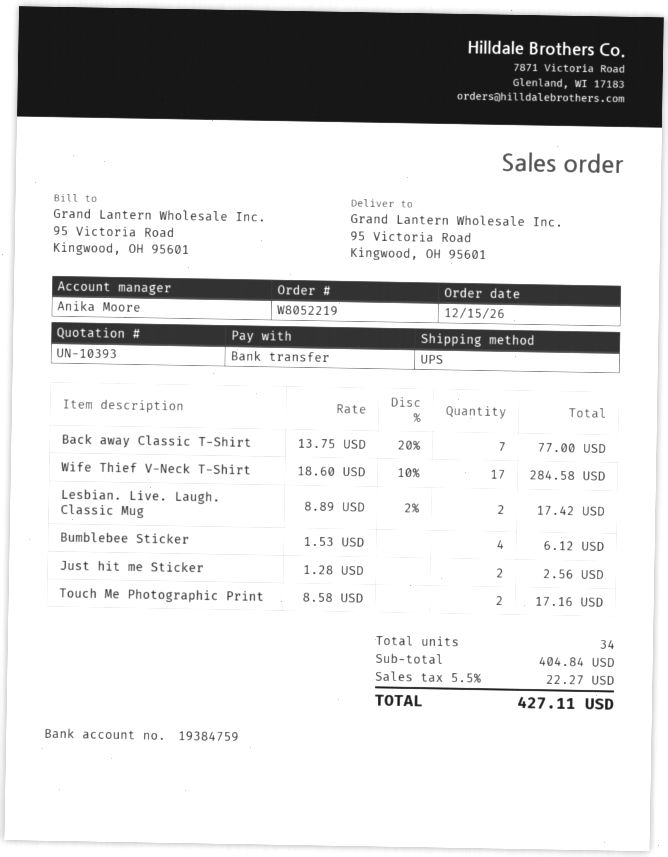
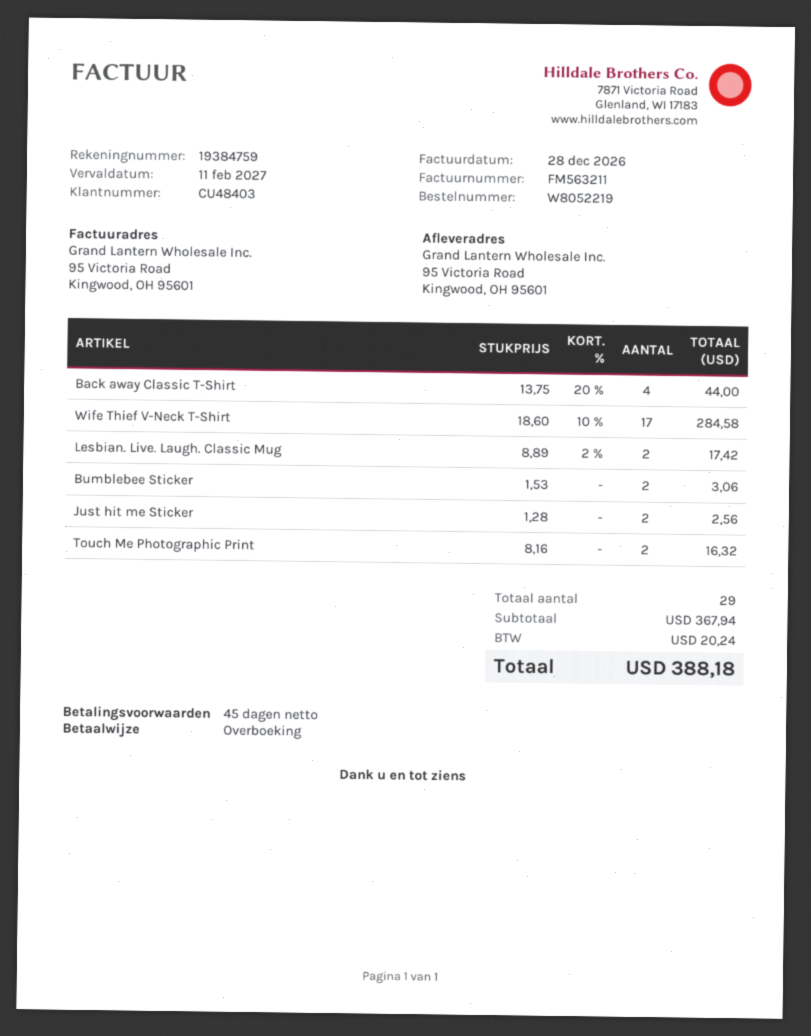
Back away Classic T-Shirt: 7 x 13.75 - 20% = 77.00 -> 4 x 13.75 - 20% = 44.00
Bumblebee Sticker: 4 x 1.53 = 6.12 -> 2 x 1.53 = 3.06
Touch Me Photographic Print: 2 x 8.58 = 17.16 -> 2 x 8.16 = 16.32
total quantity: 34 -> 29
subtotal: 404.84 -> 367.94
tax: 22.27 -> 20.24
total: 427.11 -> 388.18

